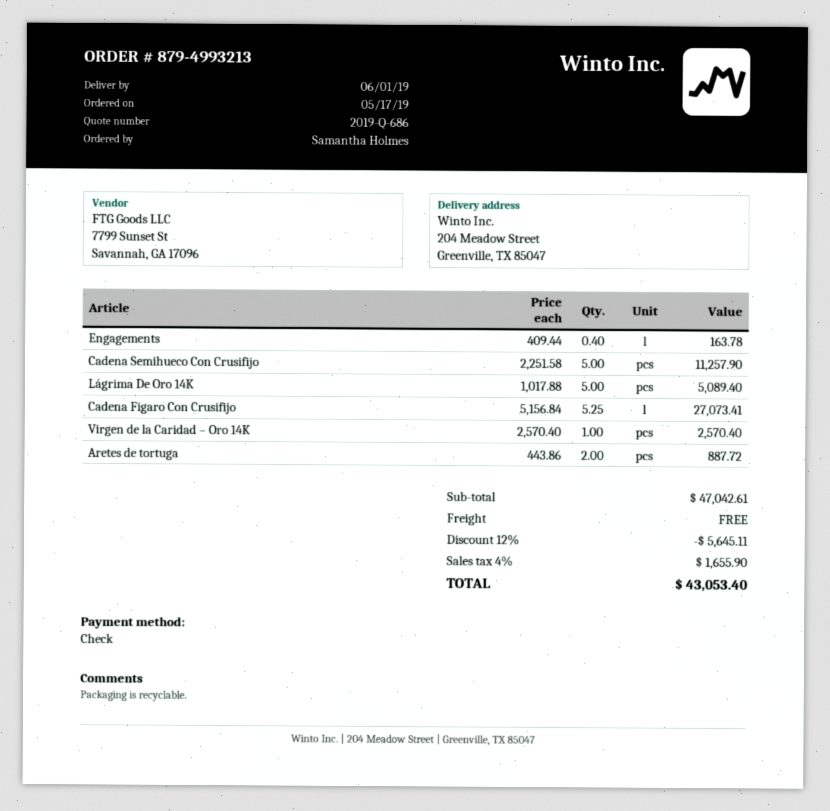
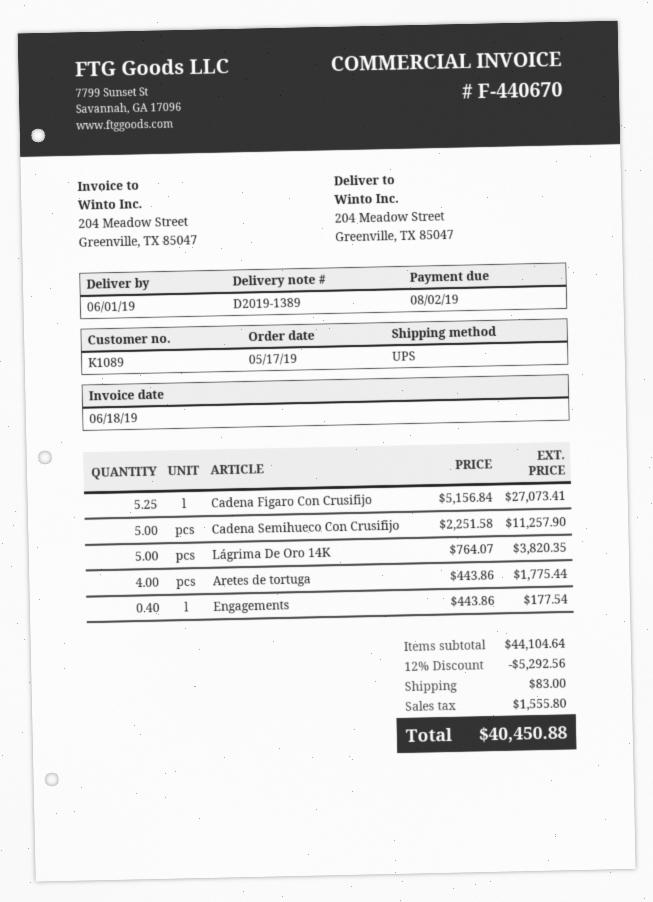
Engagements: 0.4 x 409.44 = 163.78 -> 0.4 x 443.86 = 177.54
Lágrima De Oro 14K: 5 x 1017.88 = 5089.40 -> 5 x 764.07 = 3820.35
Virgen de la Caridad – Oro 14K: 1 x 2570.40 = 2570.40 -> none
Aretes de tortuga: 2 x 443.86 = 887.72 -> 4 x 443.86 = 1775.44
subtotal: 47042.61 -> 44104.64
discount: 12% = 5645.11 -> 12% = 5292.56
shipping: 0.00 -> 83.00
tax: 1655.90 -> 1555.80
total: 43053.40 -> 40450.88

